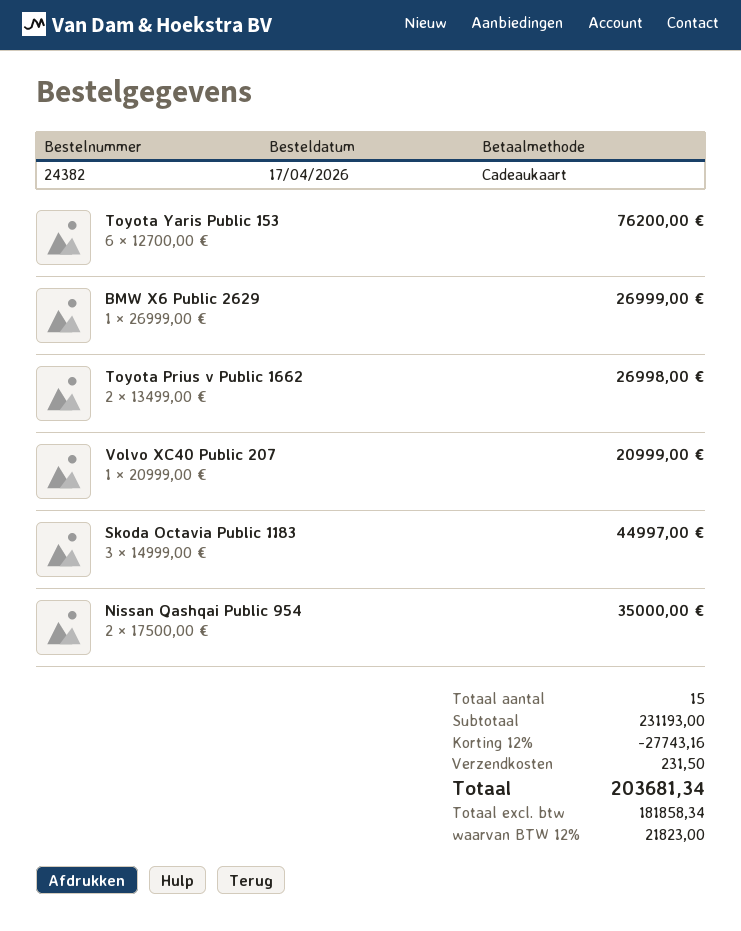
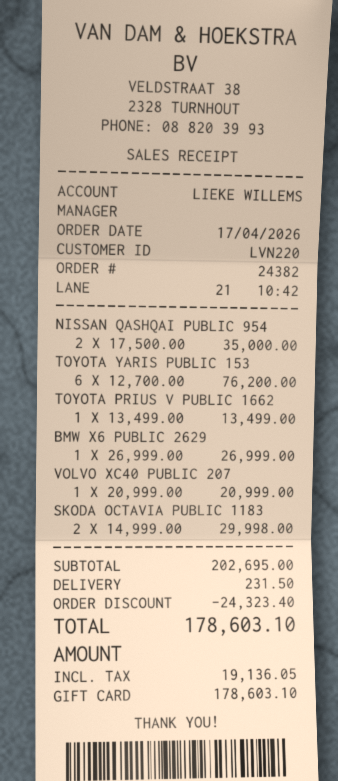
Toyota Prius v Public 1662: 2 x 13499.00 = 26998.00 -> 1 x 13499.00 = 13499.00
Skoda Octavia Public 1183: 3 x 14999.00 = 44997.00 -> 2 x 14999.00 = 29998.00
subtotal: 231193.00 -> 202695.00
discount: 27743.16 -> 24323.40
tax: 21823.00 -> 19136.05
total: 203681.34 -> 178603.10

